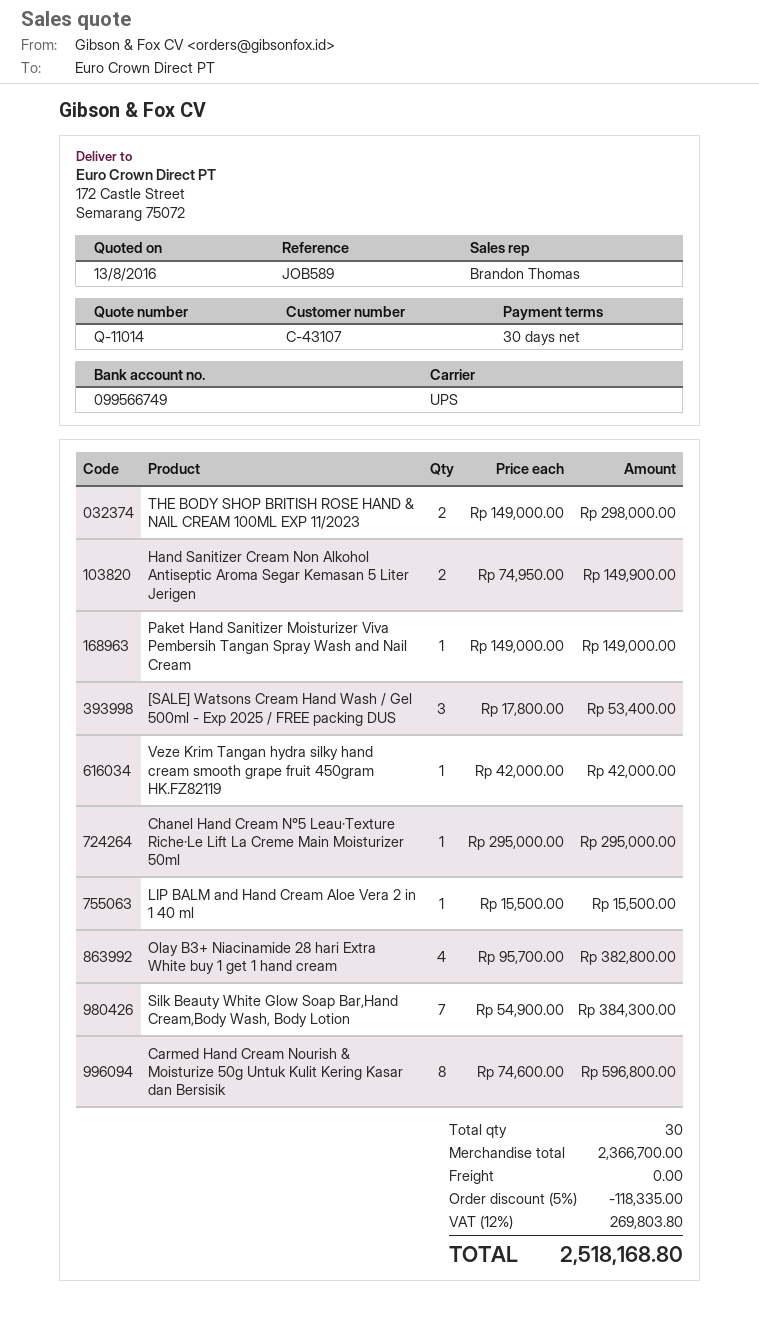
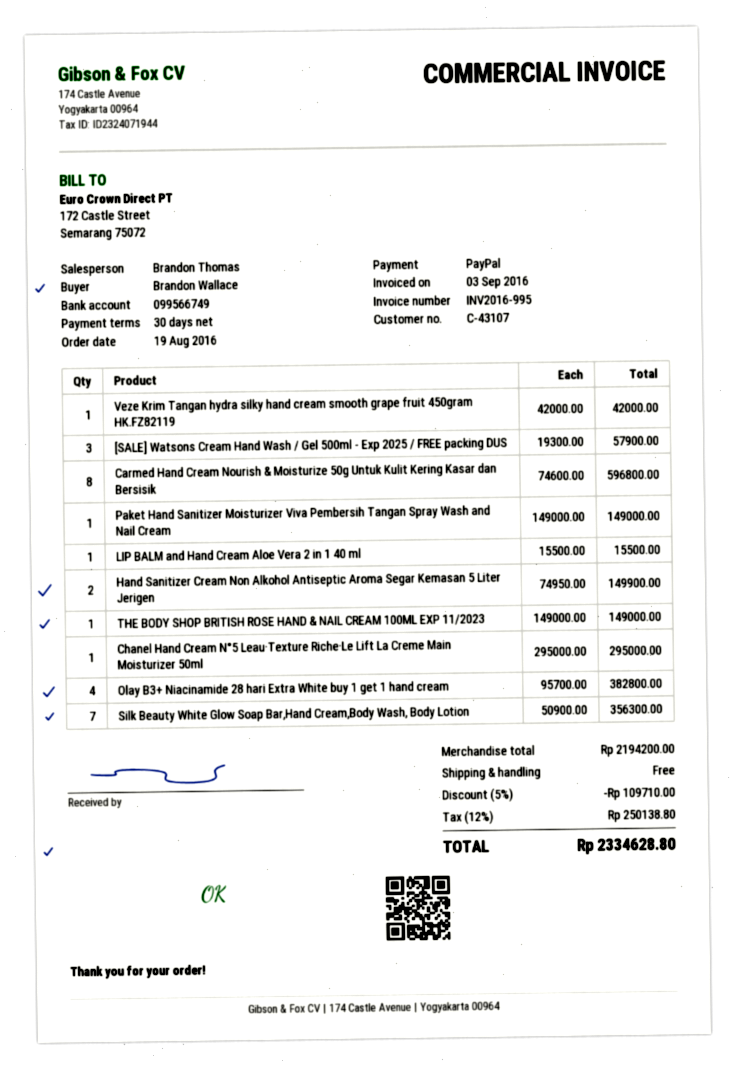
THE BODY SHOP BRITISH ROSE HAND & NAIL CREAM 100ML EXP 11/2023: 2 x 149000.00 = 298000.00 -> 1 x 149000.00 = 149000.00
[SALE] Watsons Cream Hand Wash / Gel 500ml - Exp 2025 / FREE packing DUS: 3 x 17800.00 = 53400.00 -> 3 x 19300.00 = 57900.00
Silk Beauty White Glow Soap Bar,Hand Cream,Body Wash, Body Lotion: 7 x 54900.00 = 384300.00 -> 7 x 50900.00 = 356300.00
subtotal: 2366700.00 -> 2194200.00
discount: 5% = 118335.00 -> 5% = 109710.00
tax: 12% = 269803.80 -> 12% = 250138.80
total: 2518168.80 -> 2334628.80

